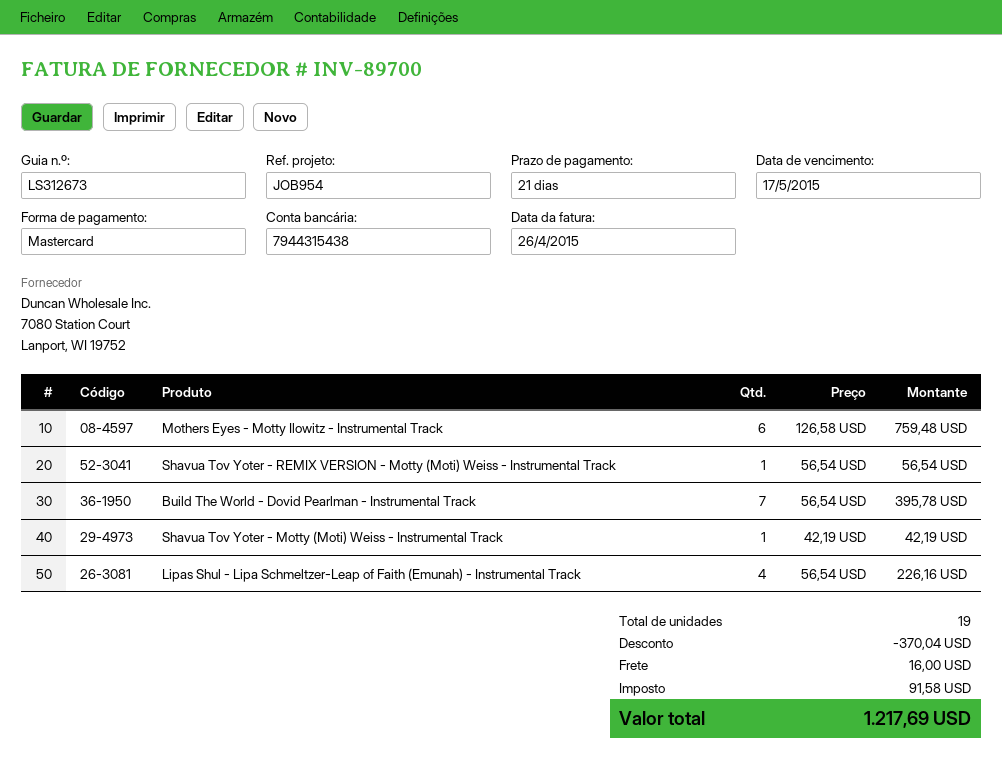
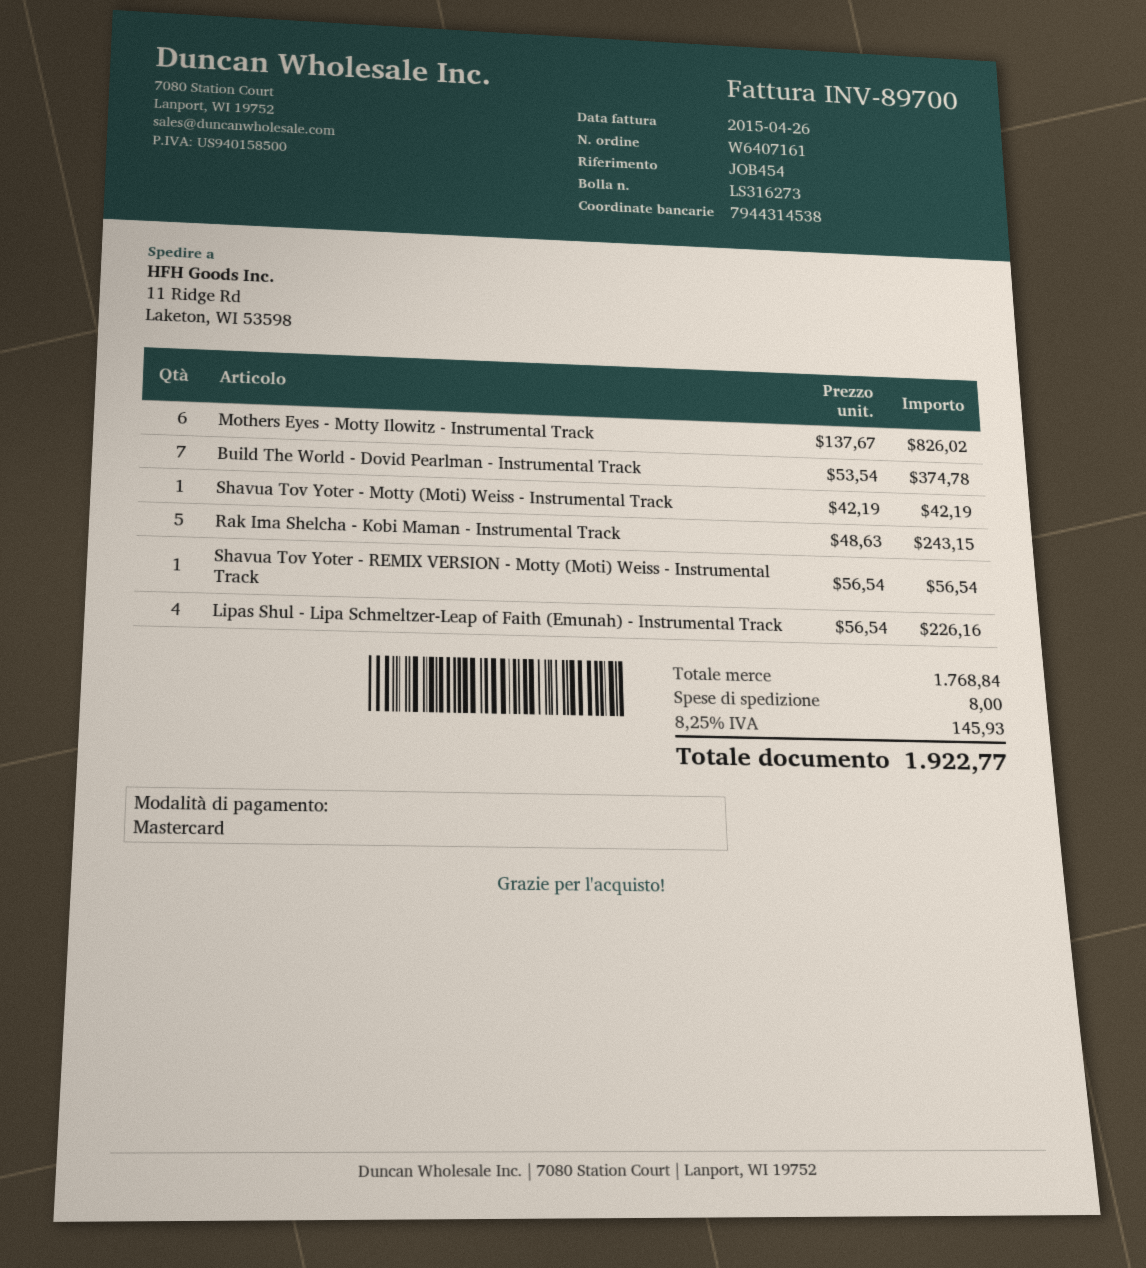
delivery note number: LS312673 -> LS316273
reference: JOB954 -> JOB454
bank account: 7944315438 -> 7944314538
Mothers Eyes - Motty Ilowitz - Instrumental Track: 6 x 126.58 = 759.48 -> 6 x 137.67 = 826.02
Build The World - Dovid Pearlman - Instrumental Track: 7 x 56.54 = 395.78 -> 7 x 53.54 = 374.78
Rak Ima Shelcha - Kobi Maman - Instrumental Track: none -> 5 x 48.63 = 243.15
discount: 370.04 -> none
shipping: 16.00 -> 8.00
tax: 91.58 -> 145.93
total: 1217.69 -> 1922.77

